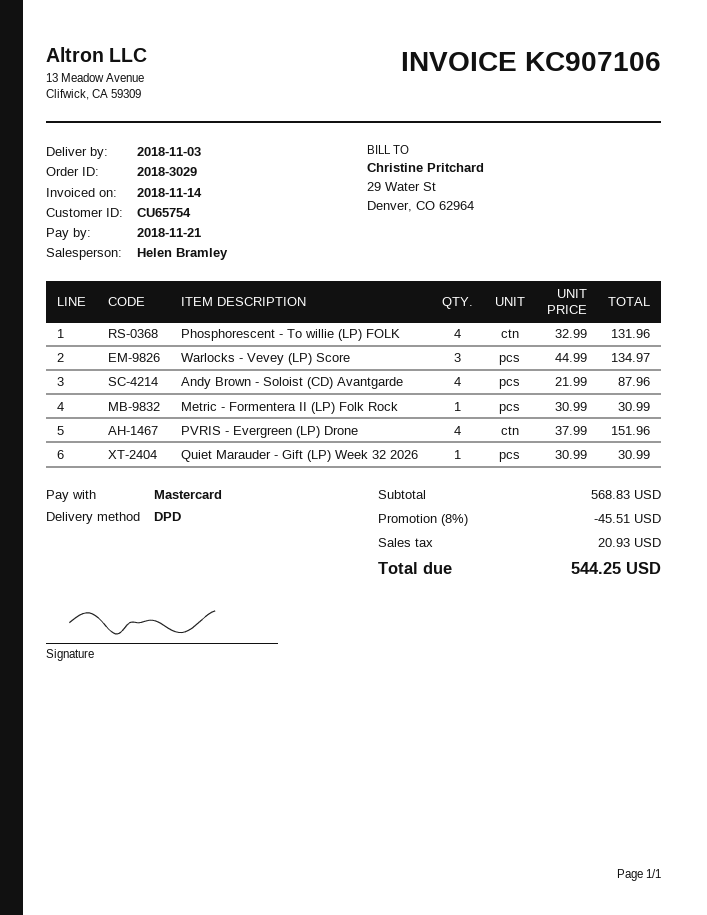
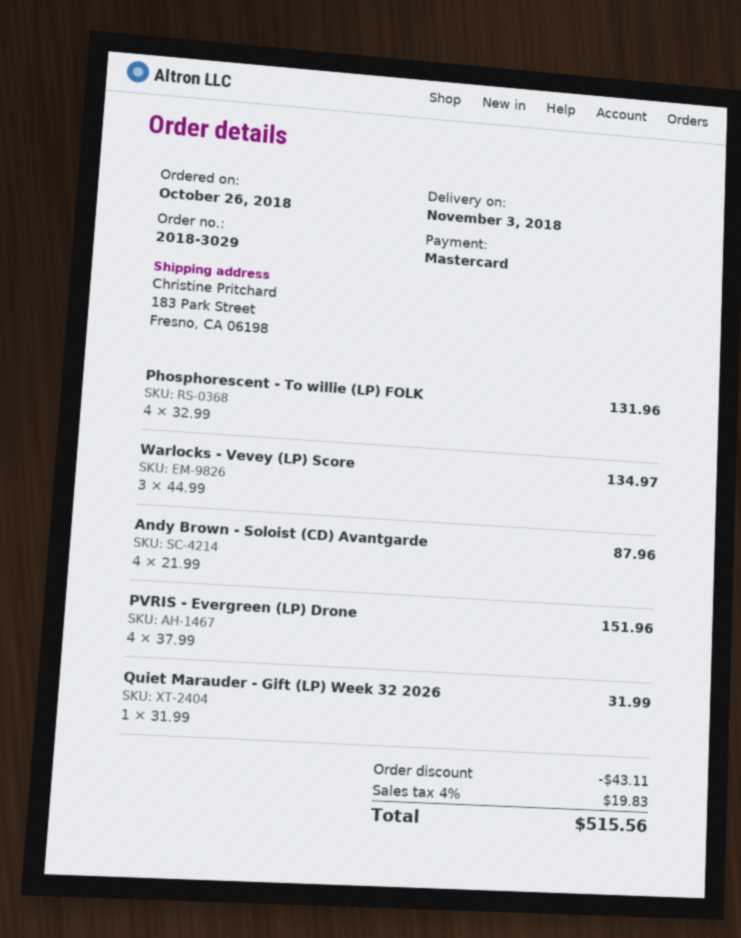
Metric - Formentera II (LP) Folk Rock: 1 x 30.99 = 30.99 -> none
Quiet Marauder - Gift (LP) Week 32 2026: 1 x 30.99 = 30.99 -> 1 x 31.99 = 31.99
discount: 45.51 -> 43.11
tax: 20.93 -> 19.83
total: 544.25 -> 515.56

